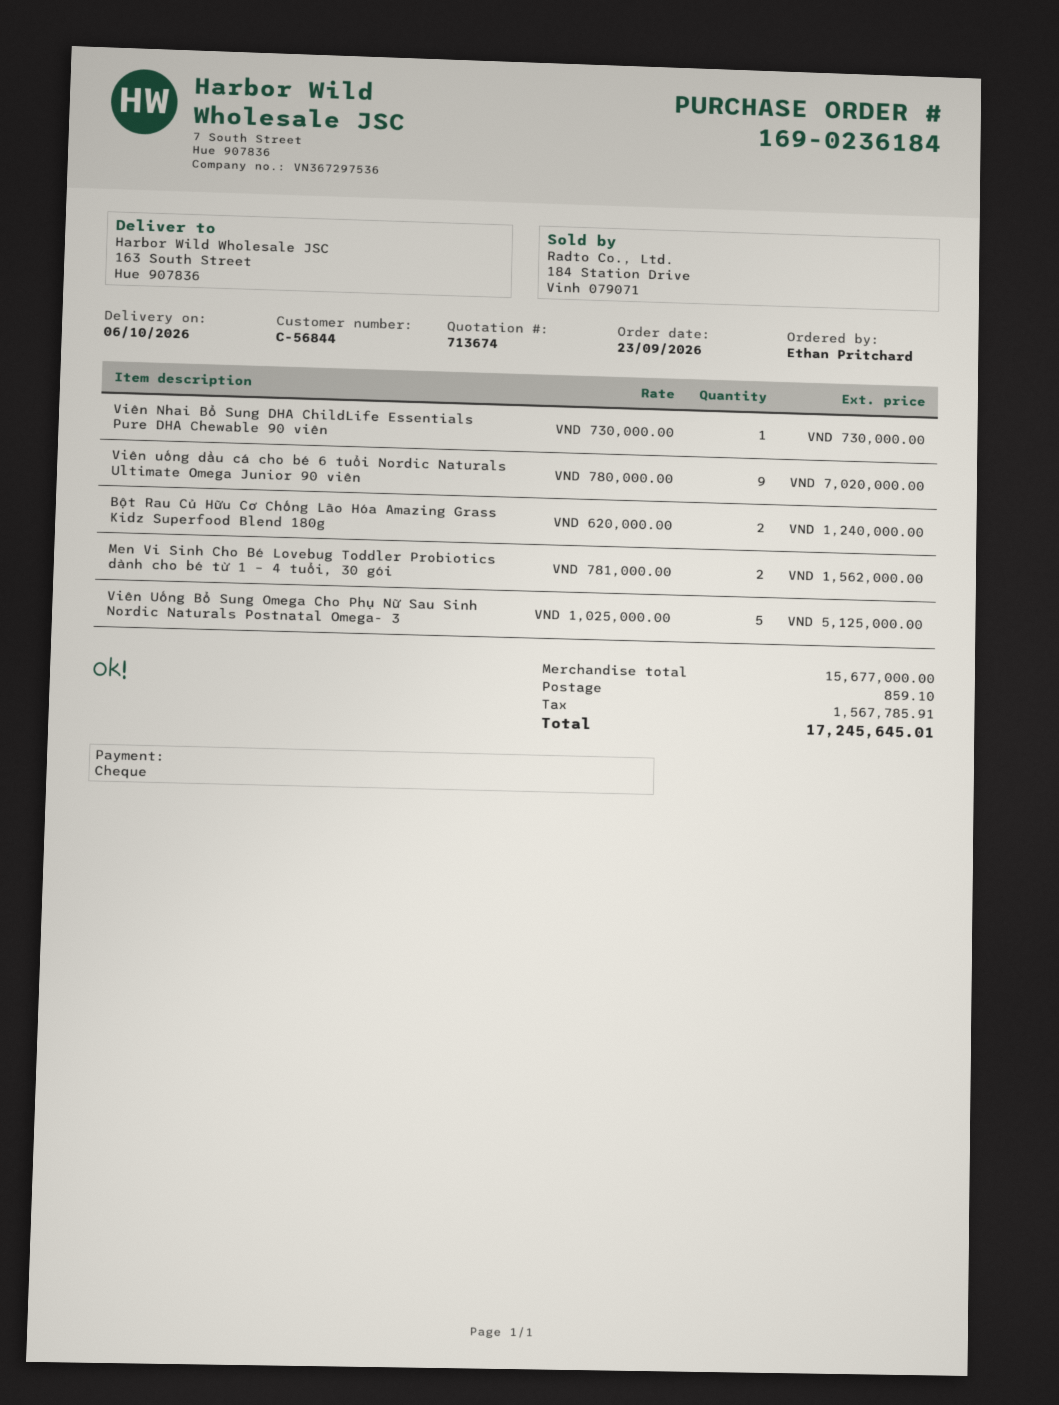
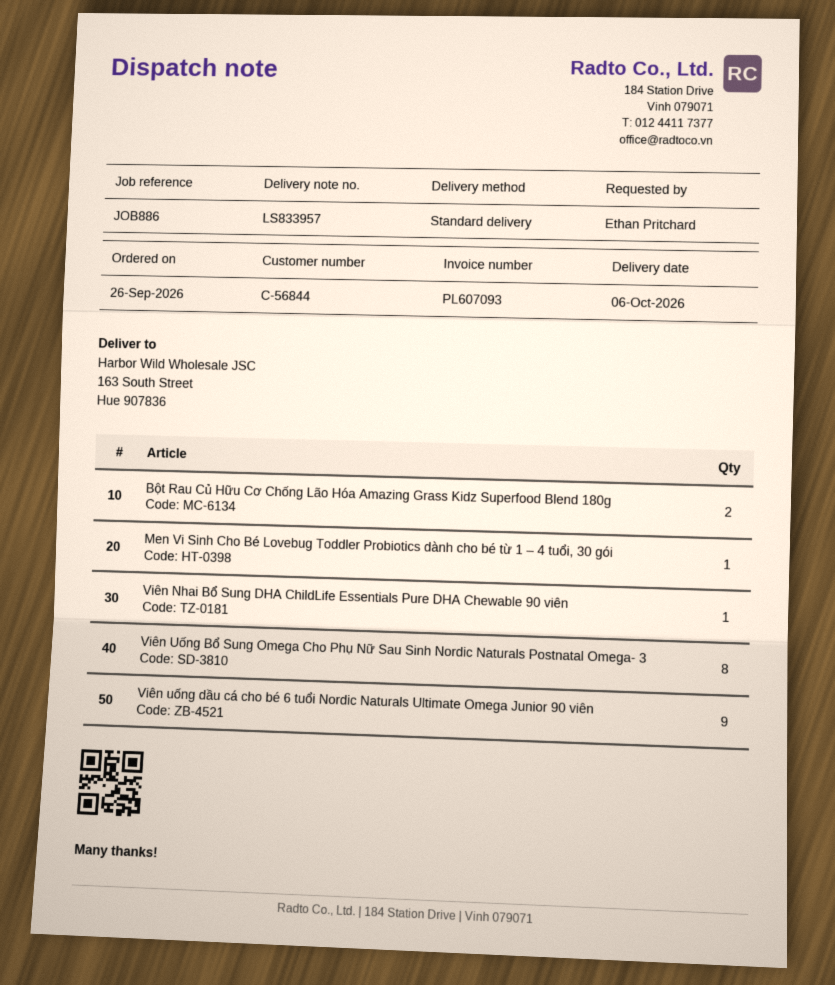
order date: 2026-09-23 -> 2026-09-26
Men Vi Sinh Cho Bé Lovebug Toddler Probiotics dành cho bé từ 1 – 4 tuổi, 30 gói: 2 -> 1
Viên Uống Bổ Sung Omega Cho Phụ Nữ Sau Sinh Nordic Naturals Postnatal Omega- 3: 5 -> 8

